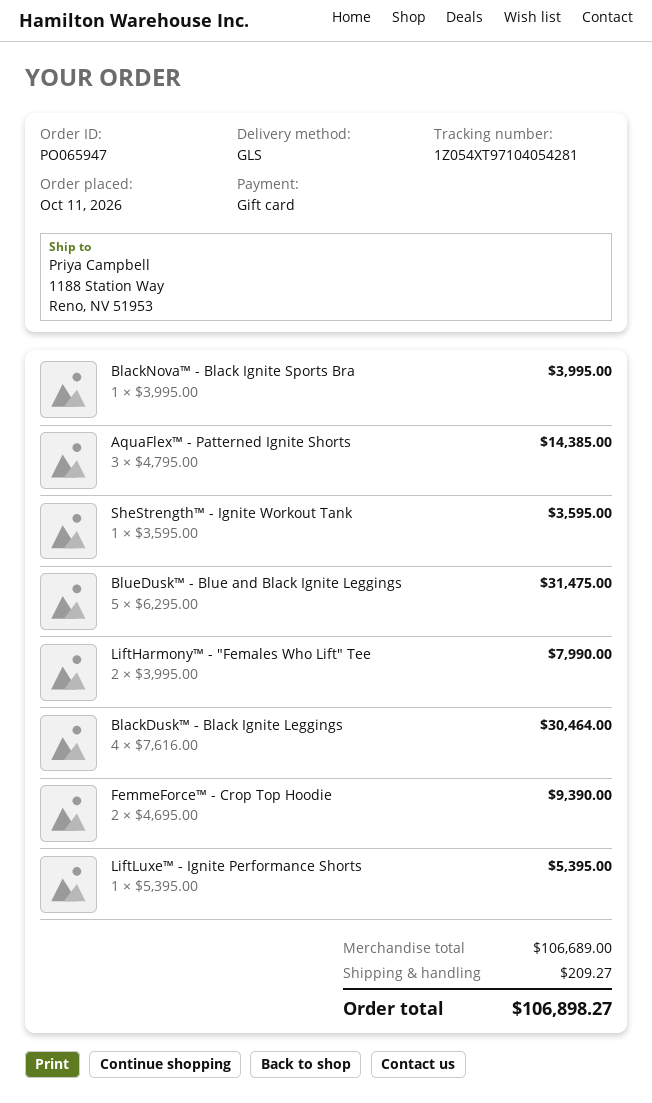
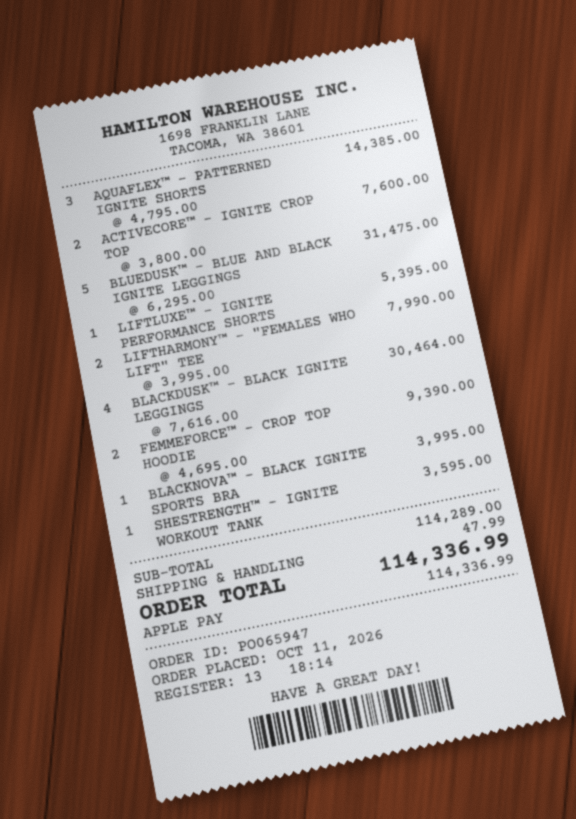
payment method: gift card -> Apple Pay
ACTIVECORE™ - IGNITE CROP TOP: none -> 2 x 3800.00 = 7600.00
subtotal: 106689.00 -> 114289.00
shipping: 209.27 -> 47.99
total: 106898.27 -> 114336.99

